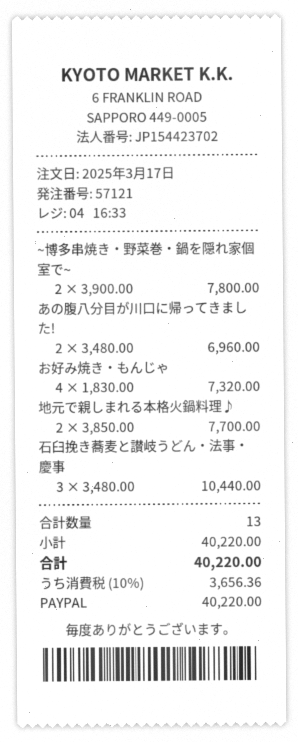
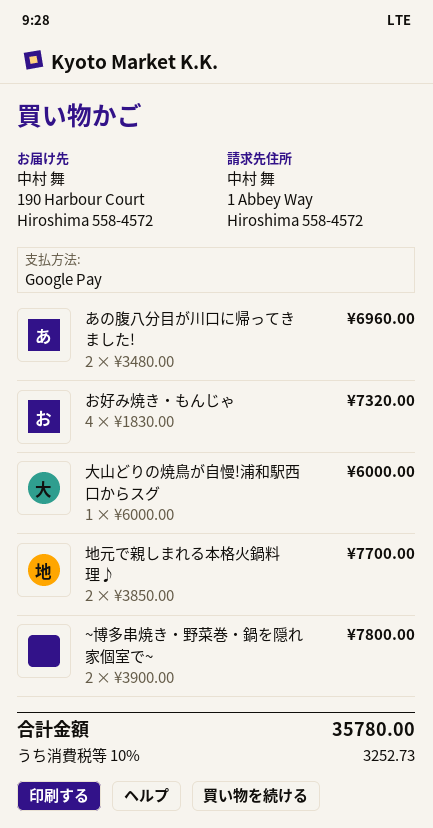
payment method: PayPal -> Google Pay
石臼挽き蕎麦と讃岐うどん・法事・慶事: 3 x 3480.00 = 10440.00 -> none
大山どりの焼鳥が自慢!浦和駅西口からスグ: none -> 1 x 6000.00 = 6000.00
tax: 10% = 3656.36 -> 10% = 3252.73
total: 40220.00 -> 35780.00

